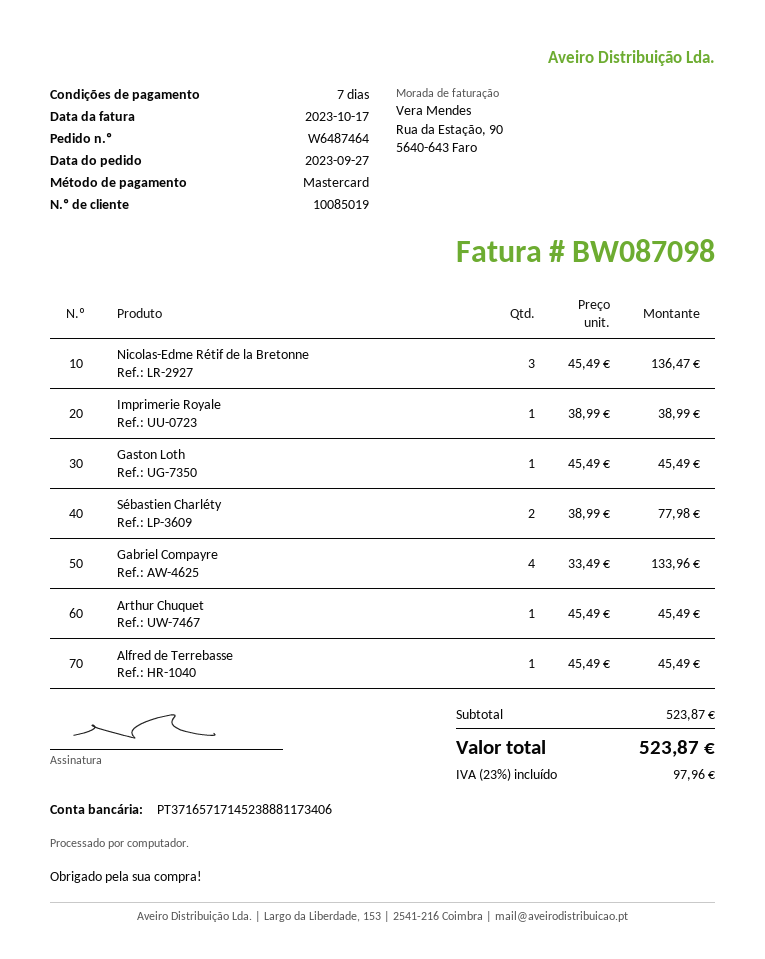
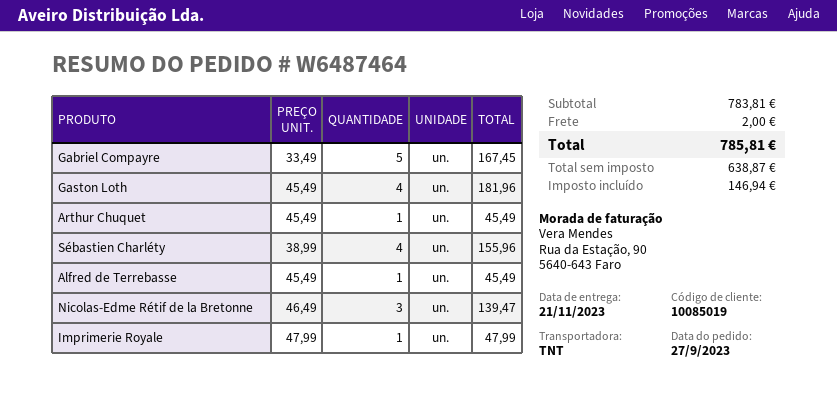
Nicolas-Edme Rétif de la Bretonne: 3 x 45.49 = 136.47 -> 3 x 46.49 = 139.47
Imprimerie Royale: 1 x 38.99 = 38.99 -> 1 x 47.99 = 47.99
Gaston Loth: 1 x 45.49 = 45.49 -> 4 x 45.49 = 181.96
Sébastien Charléty: 2 x 38.99 = 77.98 -> 4 x 38.99 = 155.96
Gabriel Compayre: 4 x 33.49 = 133.96 -> 5 x 33.49 = 167.45
subtotal: 523.87 -> 783.81
shipping: none -> 2.00
tax: 97.96 -> 146.94
total: 523.87 -> 785.81

